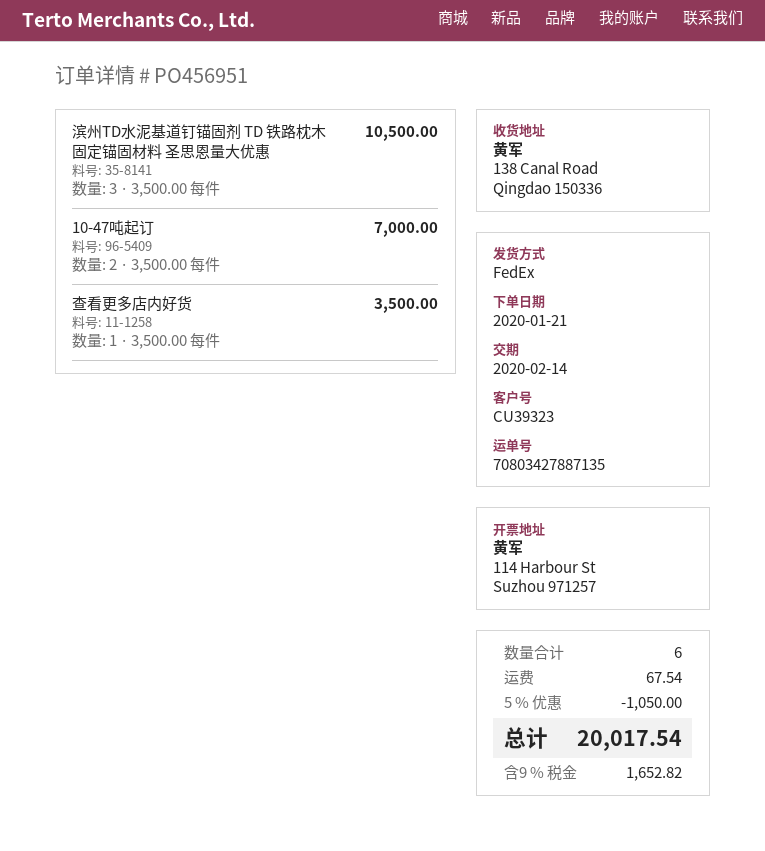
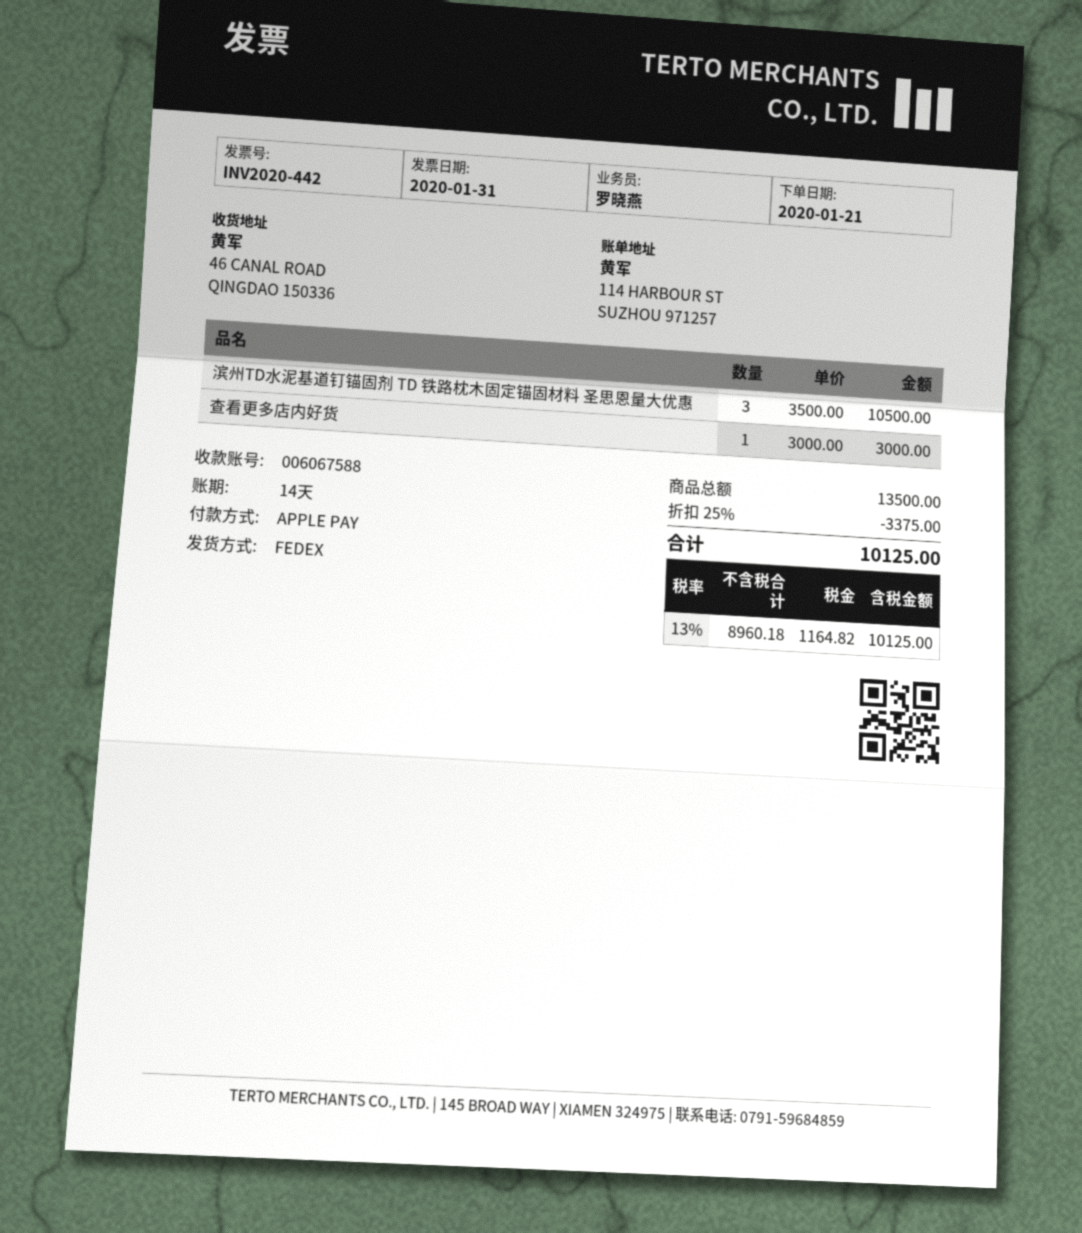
ship to: 138 Canal Road, Qingdao 150336 -> 46 CANAL ROAD, QINGDAO 150336
10-47吨起订: 2 x 3500.00 = 7000.00 -> none
查看更多店内好货: 1 x 3500.00 = 3500.00 -> 1 x 3000.00 = 3000.00
discount: 5% = 1050.00 -> 25% = 3375.00
shipping: 67.54 -> none
tax: 9% = 1652.82 -> 13% = 1164.82
total: 20017.54 -> 10125.00

